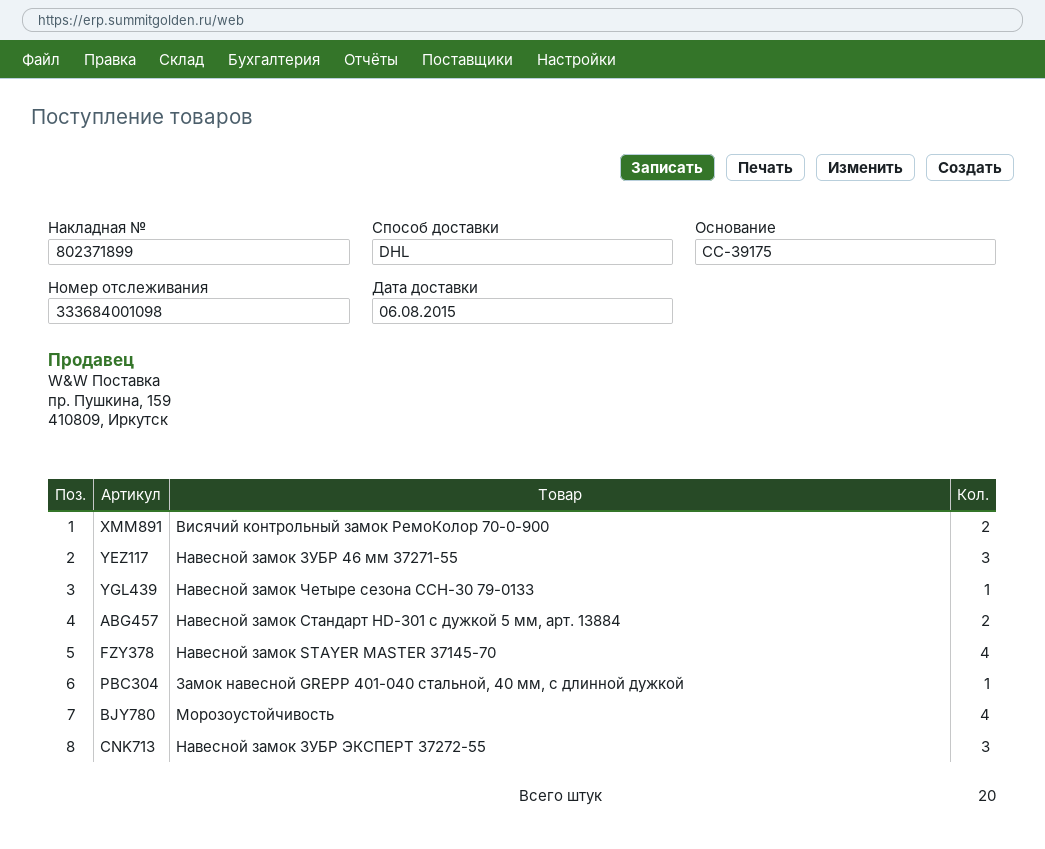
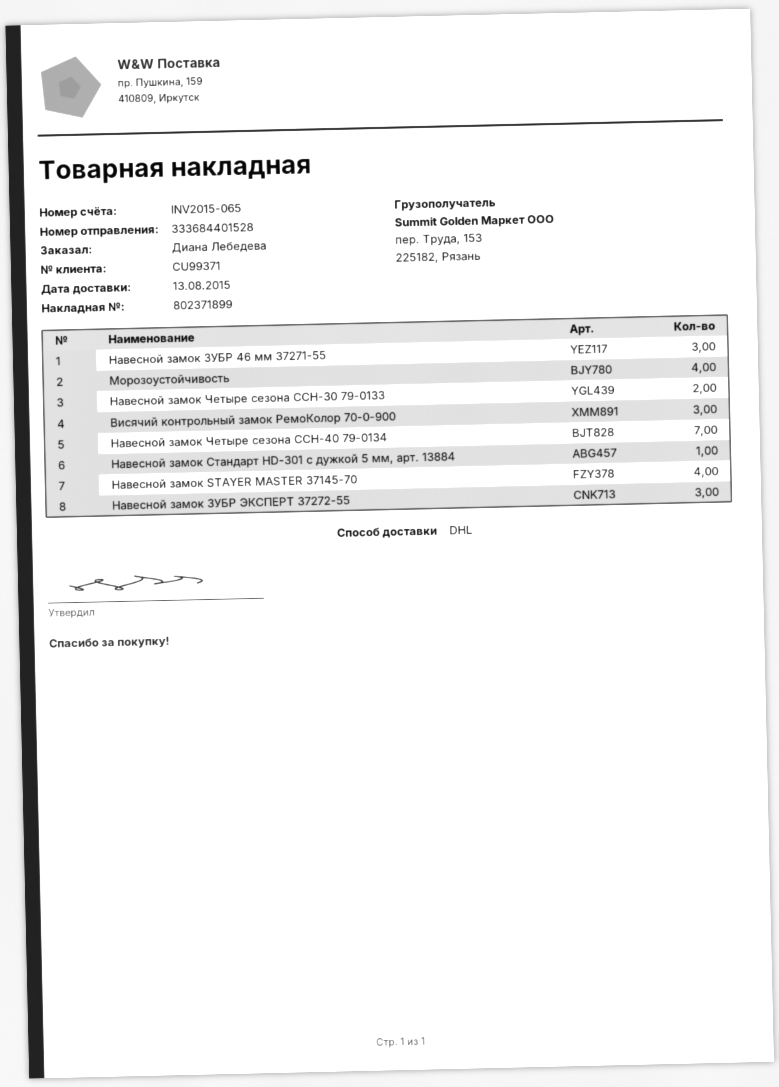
delivery date: 2015-08-06 -> 2015-08-13
tracking number: 333684001098 -> 333684401528
Висячий контрольный замок РемоКолор 70-0-900: 2 -> 3
Навесной замок Четыре сезона ССН-30 79-0133: 1 -> 2
Навесной замок Стандарт HD-301 с дужкой 5 мм, арт. 13884: 2 -> 1
Замок навесной GREPP 401-040 стальной, 40 мм, с длинной дужкой: 1 -> none
Навесной замок Четыре сезона ССН-40 79-0134: none -> 7

